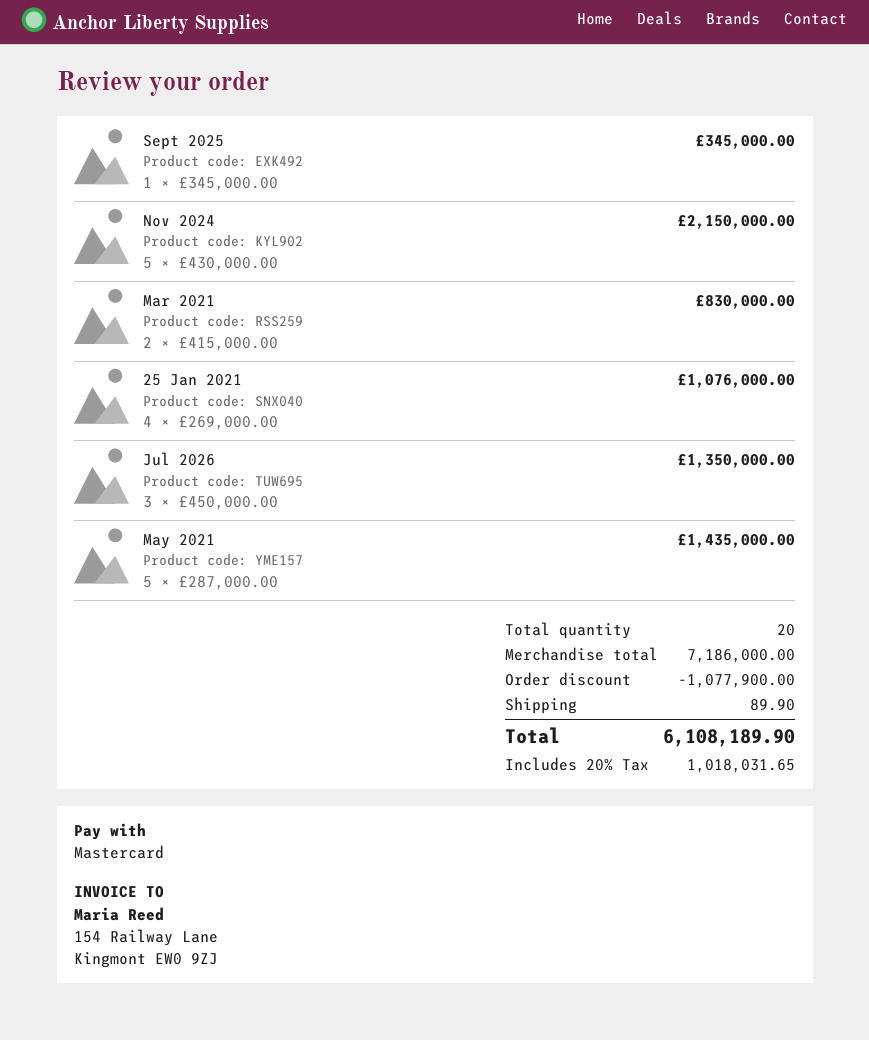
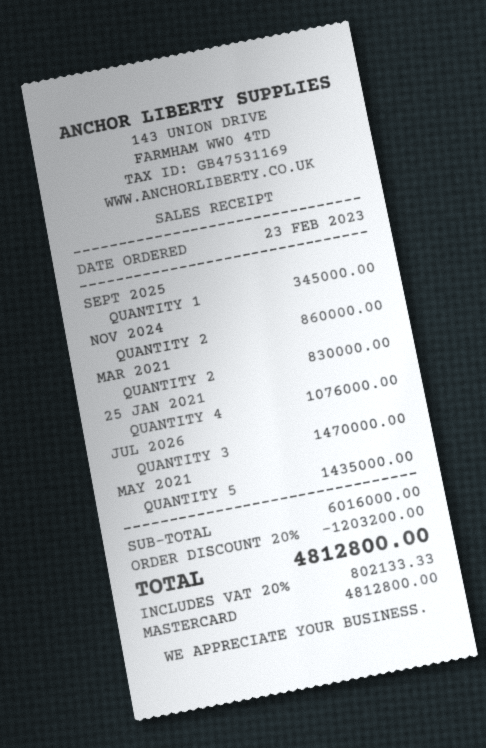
Nov 2024: 5 for 2150000.00 -> 2 for 860000.00
Jul 2026: 3 for 1350000.00 -> 3 for 1470000.00
subtotal: 7186000.00 -> 6016000.00
discount: 1077900.00 -> 1203200.00
shipping: 89.90 -> none
tax: 20% = 1018031.65 -> 20% = 802133.33
total: 6108189.90 -> 4812800.00

